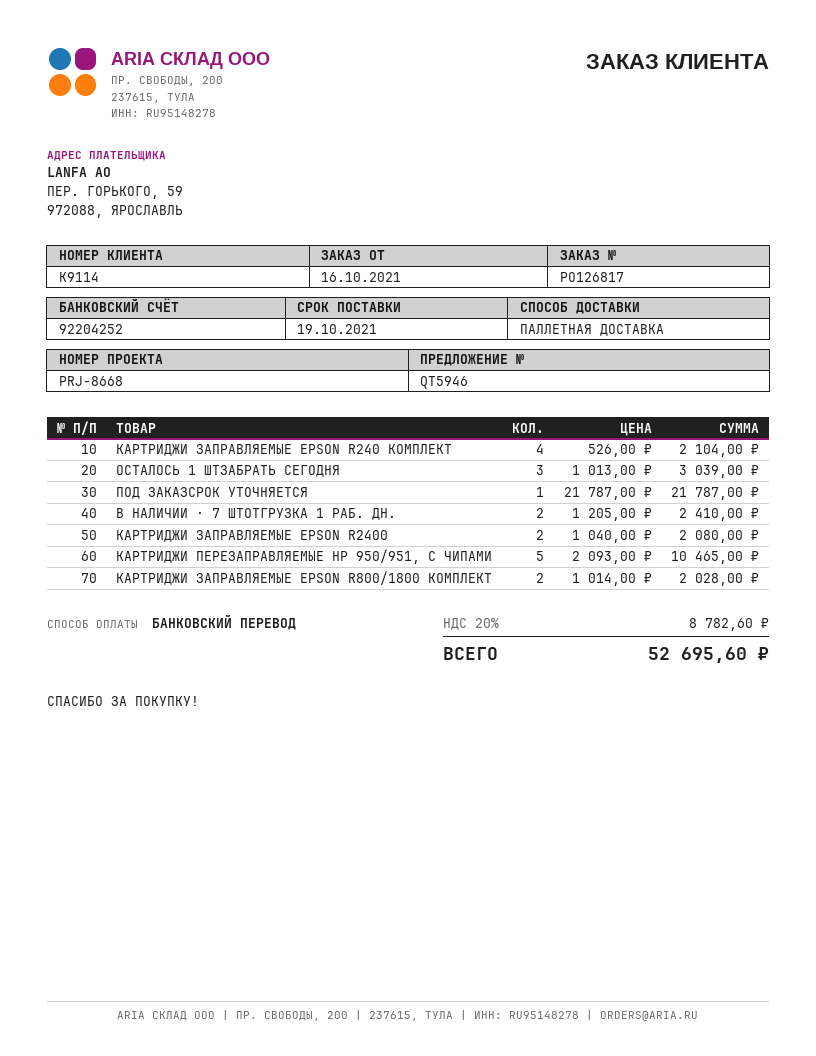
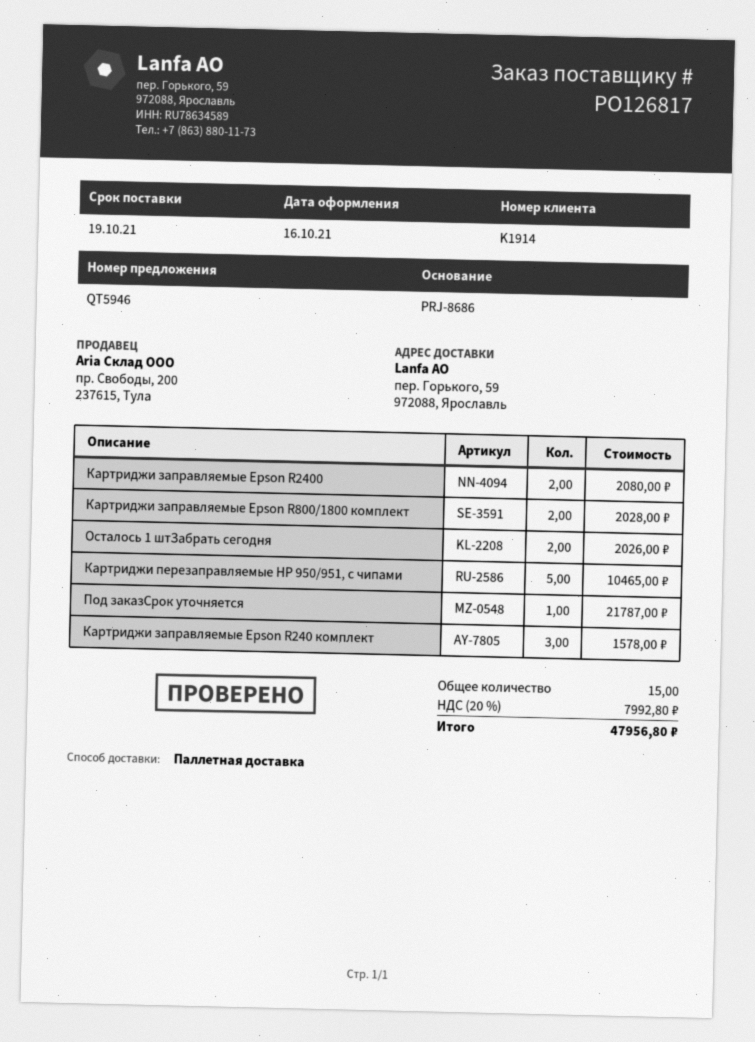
customer number: K9114 -> K1914
reference: PRJ-8668 -> PRJ-8686
КАРТРИДЖИ ЗАПРАВЛЯЕМЫЕ EPSON R240 КОМПЛЕКТ: 4 for 2104.00 -> 3 for 1578.00
ОСТАЛОСЬ 1 ШТЗАБРАТЬ СЕГОДНЯ: 3 for 3039.00 -> 2 for 2026.00
В НАЛИЧИИ · 7 ШТОТГРУЗКА 1 РАБ. ДН.: 2 for 2410.00 -> none
tax: 20% = 8782.60 -> 20% = 7992.80
total: 52695.60 -> 47956.80

